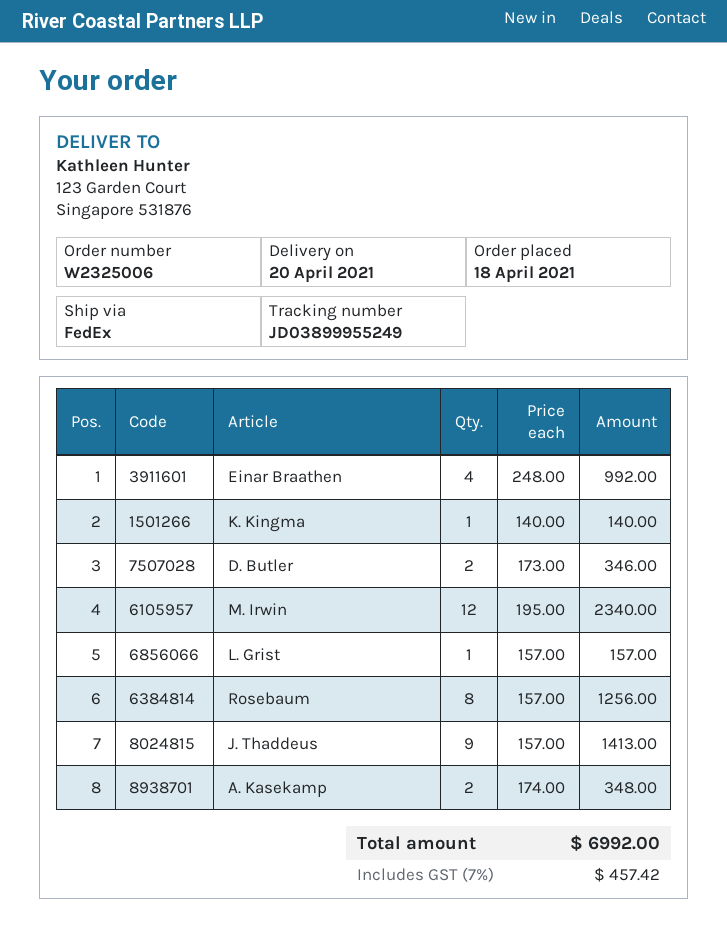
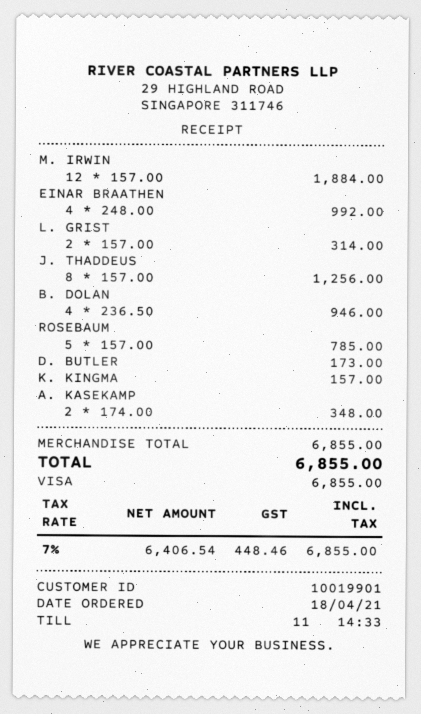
K. Kingma: 1 x 140.00 = 140.00 -> 1 x 157.00 = 157.00
D. Butler: 2 x 173.00 = 346.00 -> 1 x 173.00 = 173.00
M. Irwin: 12 x 195.00 = 2340.00 -> 12 x 157.00 = 1884.00
L. Grist: 1 x 157.00 = 157.00 -> 2 x 157.00 = 314.00
Rosebaum: 8 x 157.00 = 1256.00 -> 5 x 157.00 = 785.00
J. Thaddeus: 9 x 157.00 = 1413.00 -> 8 x 157.00 = 1256.00
B. DOLAN: none -> 4 x 236.50 = 946.00
tax: 7% = 457.42 -> 7% = 448.46
total: 6992.00 -> 6855.00

